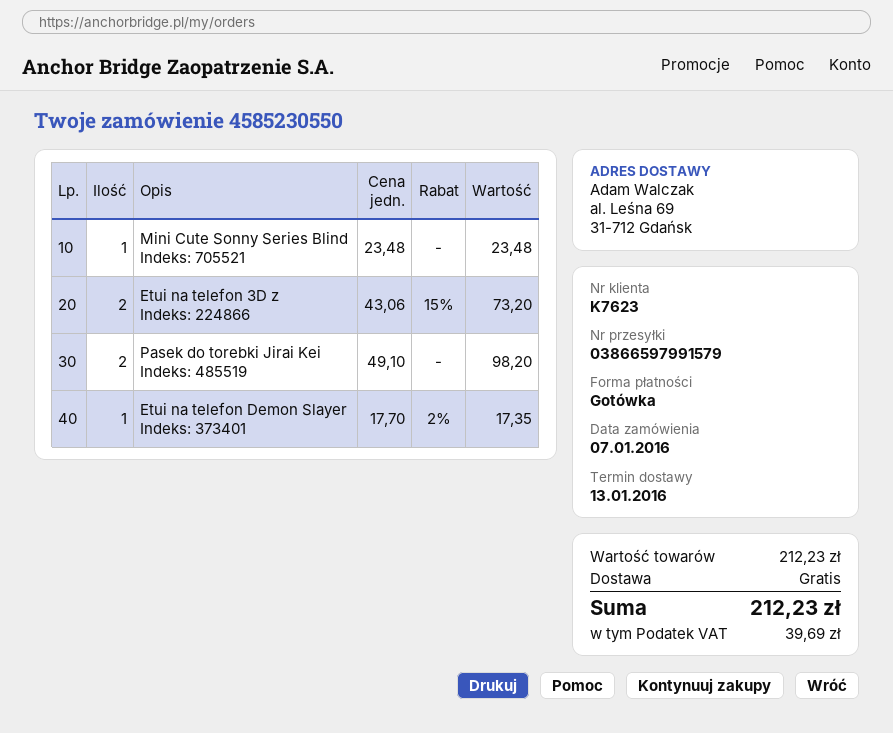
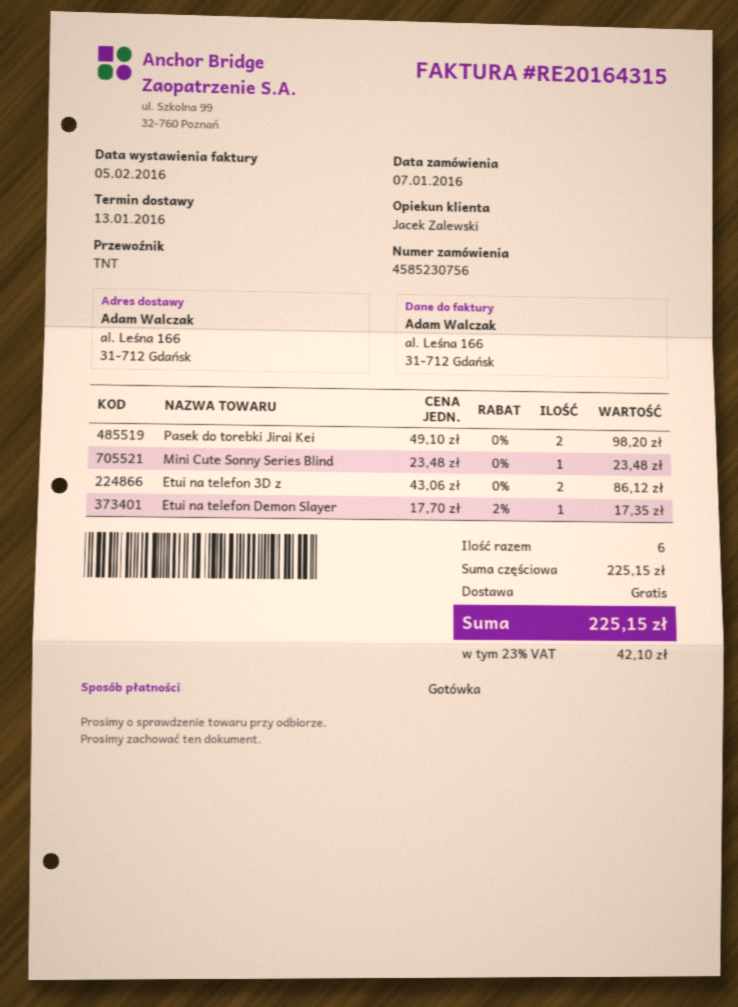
order number: 4585230550 -> 4585230756
ship to: al. Leśna 69, 31-712 Gdańsk -> al. Leśna 166, 31-712 Gdańsk
Etui na telefon 3D z: 2 x 43.06 - 15% = 73.20 -> 2 x 43.06 = 86.12
subtotal: 212.23 -> 225.15
tax: 39.69 -> 42.10
total: 212.23 -> 225.15

